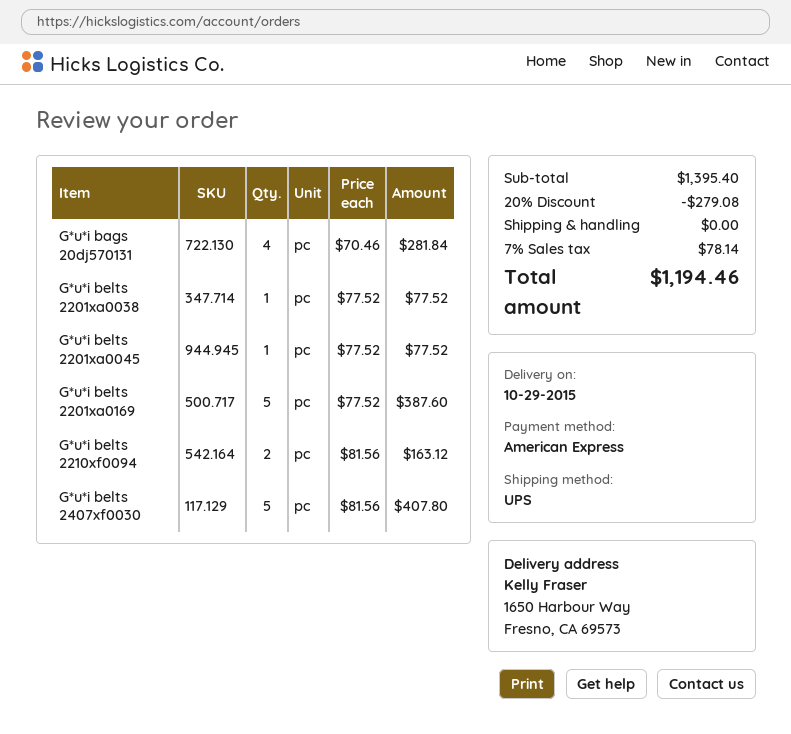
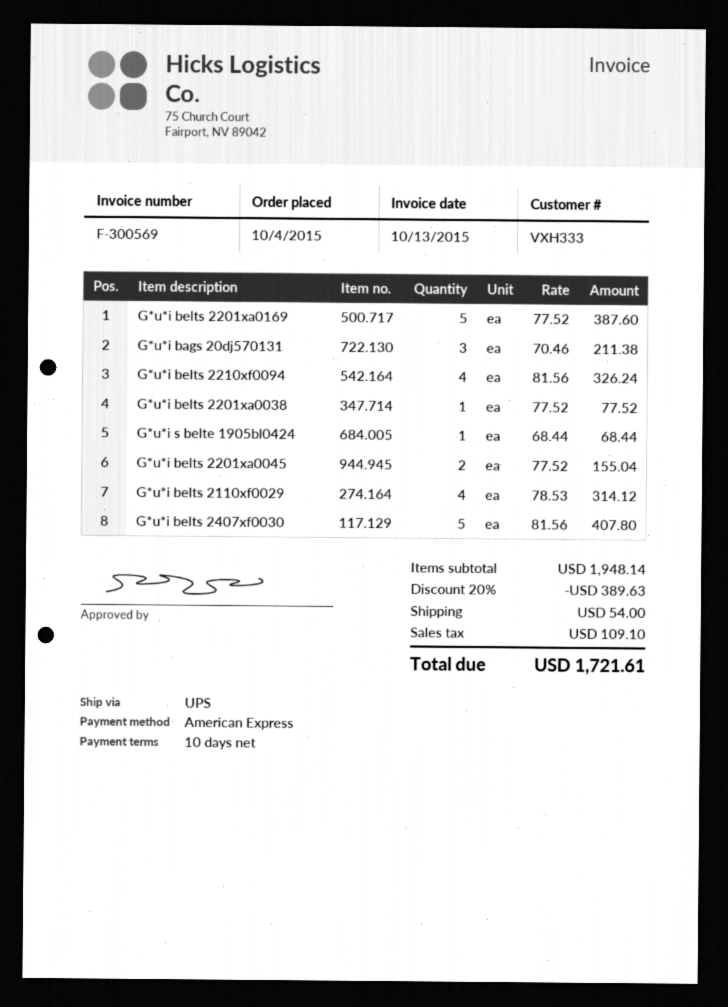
G*u*i bags 20dj570131: 4 x 70.46 = 281.84 -> 3 x 70.46 = 211.38
G*u*i belts 2201xa0045: 1 x 77.52 = 77.52 -> 2 x 77.52 = 155.04
G*u*i belts 2210xf0094: 2 x 81.56 = 163.12 -> 4 x 81.56 = 326.24
G*u*i s belte 1905bl0424: none -> 1 x 68.44 = 68.44
G*u*i belts 2110xf0029: none -> 4 x 78.53 = 314.12
subtotal: 1395.40 -> 1948.14
discount: 20% = 279.08 -> 20% = 389.63
shipping: 0.00 -> 54.00
tax: 78.14 -> 109.10
total: 1194.46 -> 1721.61

